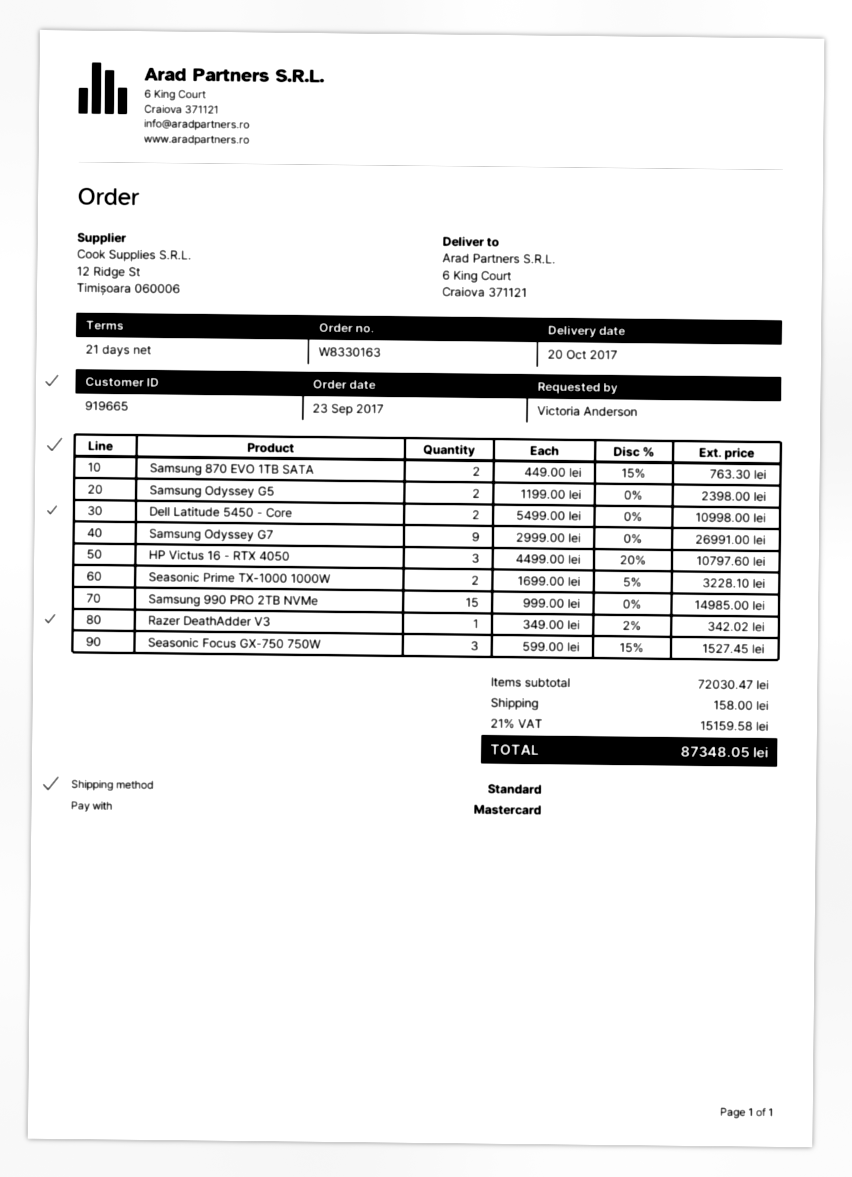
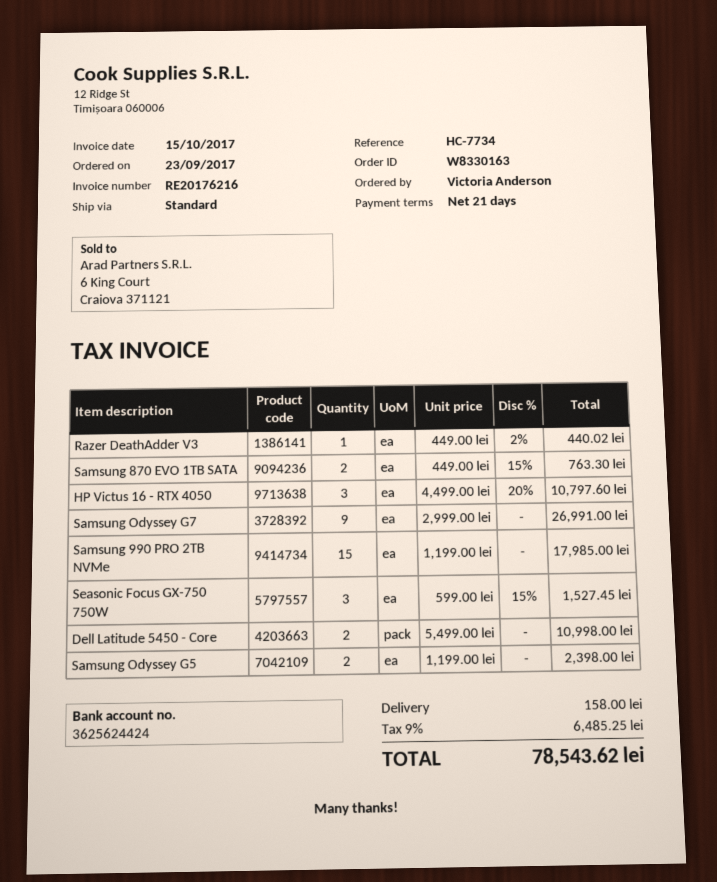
Seasonic Prime TX-1000 1000W: 2 x 1699.00 - 5% = 3228.10 -> none
Samsung 990 PRO 2TB NVMe: 15 x 999.00 = 14985.00 -> 15 x 1199.00 = 17985.00
Razer DeathAdder V3: 1 x 349.00 - 2% = 342.02 -> 1 x 449.00 - 2% = 440.02
tax: 21% = 15159.58 -> 9% = 6485.25
total: 87348.05 -> 78543.62

